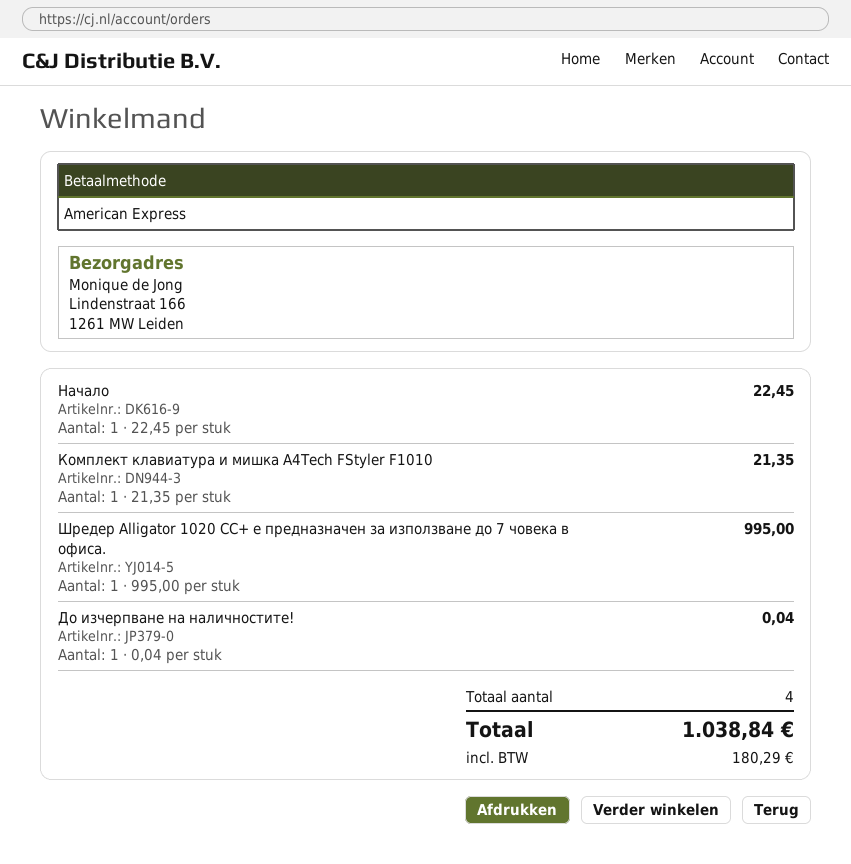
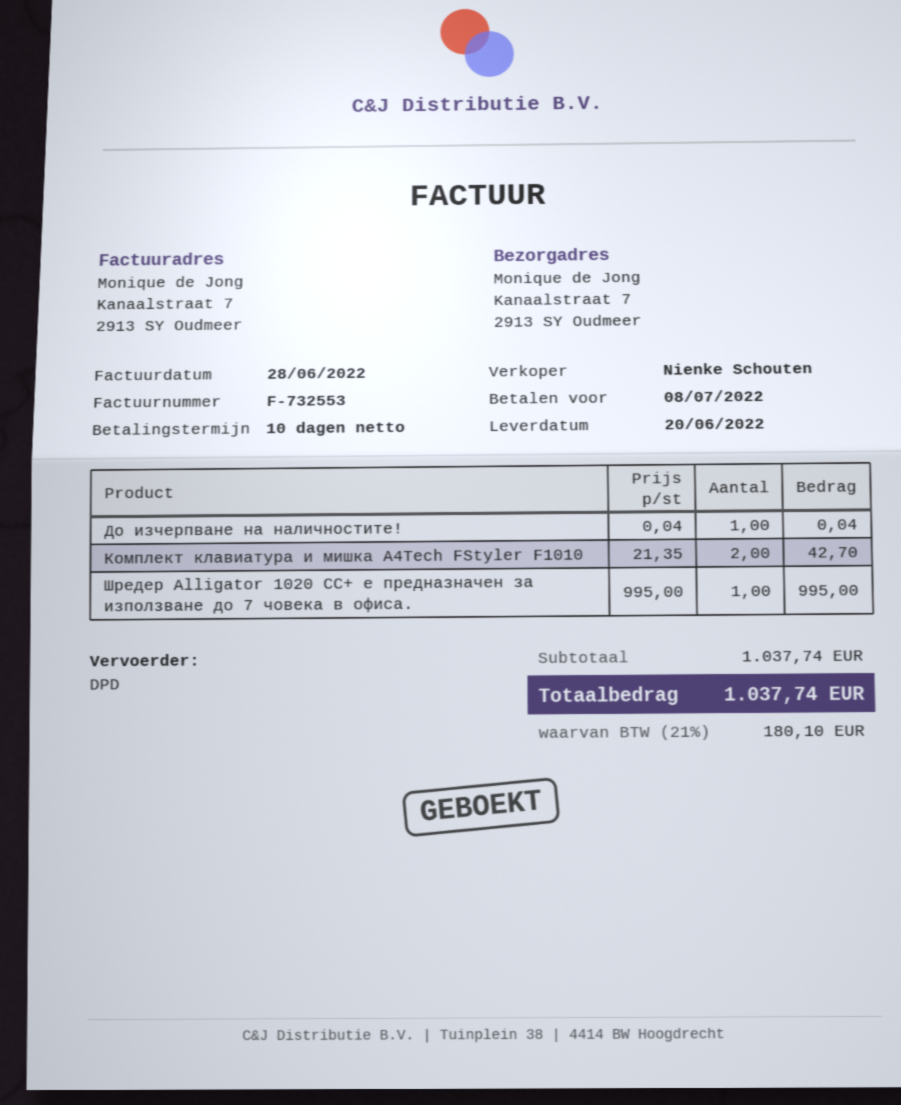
ship to: Lindenstraat 166, 1261 MW Leiden -> Kanaalstraat 7, 2913 SY Oudmeer
Начало: 1 x 22.45 = 22.45 -> none
Комплект клавиатура и мишка A4Tech FStyler F1010: 1 x 21.35 = 21.35 -> 2 x 21.35 = 42.70
tax: 180.29 -> 180.10
total: 1038.84 -> 1037.74

